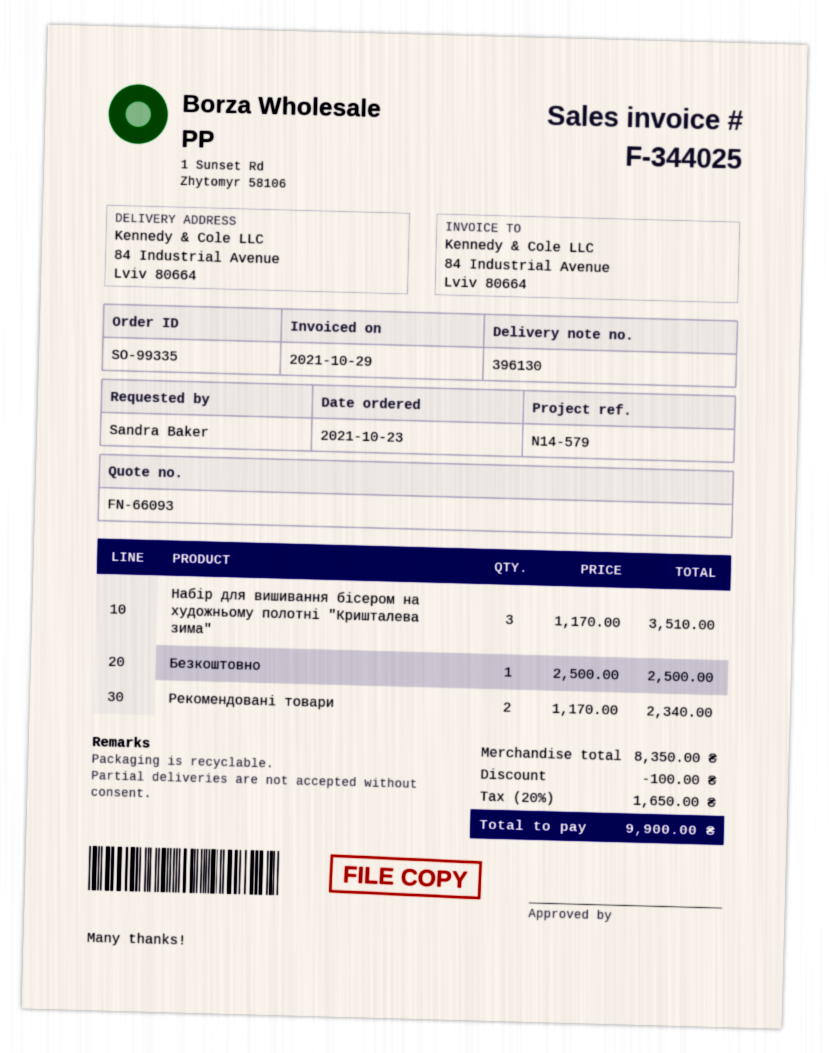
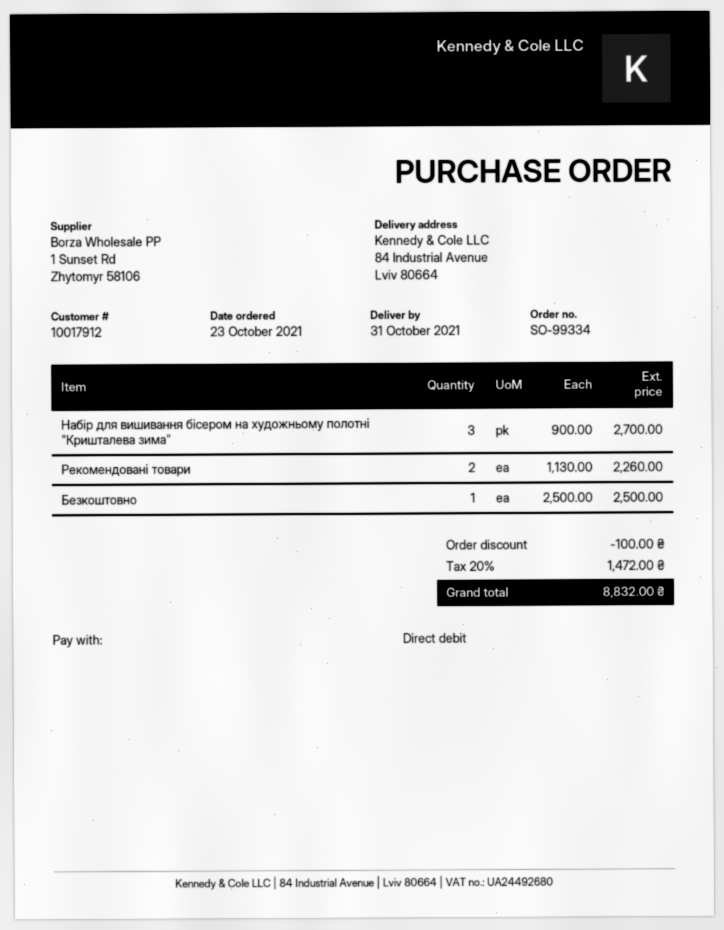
order number: SO-99335 -> SO-99334
Набір для вишивання бісером на художньому полотні "Кришталева зима": 3 x 1170.00 = 3510.00 -> 3 x 900.00 = 2700.00
Рекомендовані товари: 2 x 1170.00 = 2340.00 -> 2 x 1130.00 = 2260.00
tax: 20% = 1650.00 -> 20% = 1472.00
total: 9900.00 -> 8832.00

